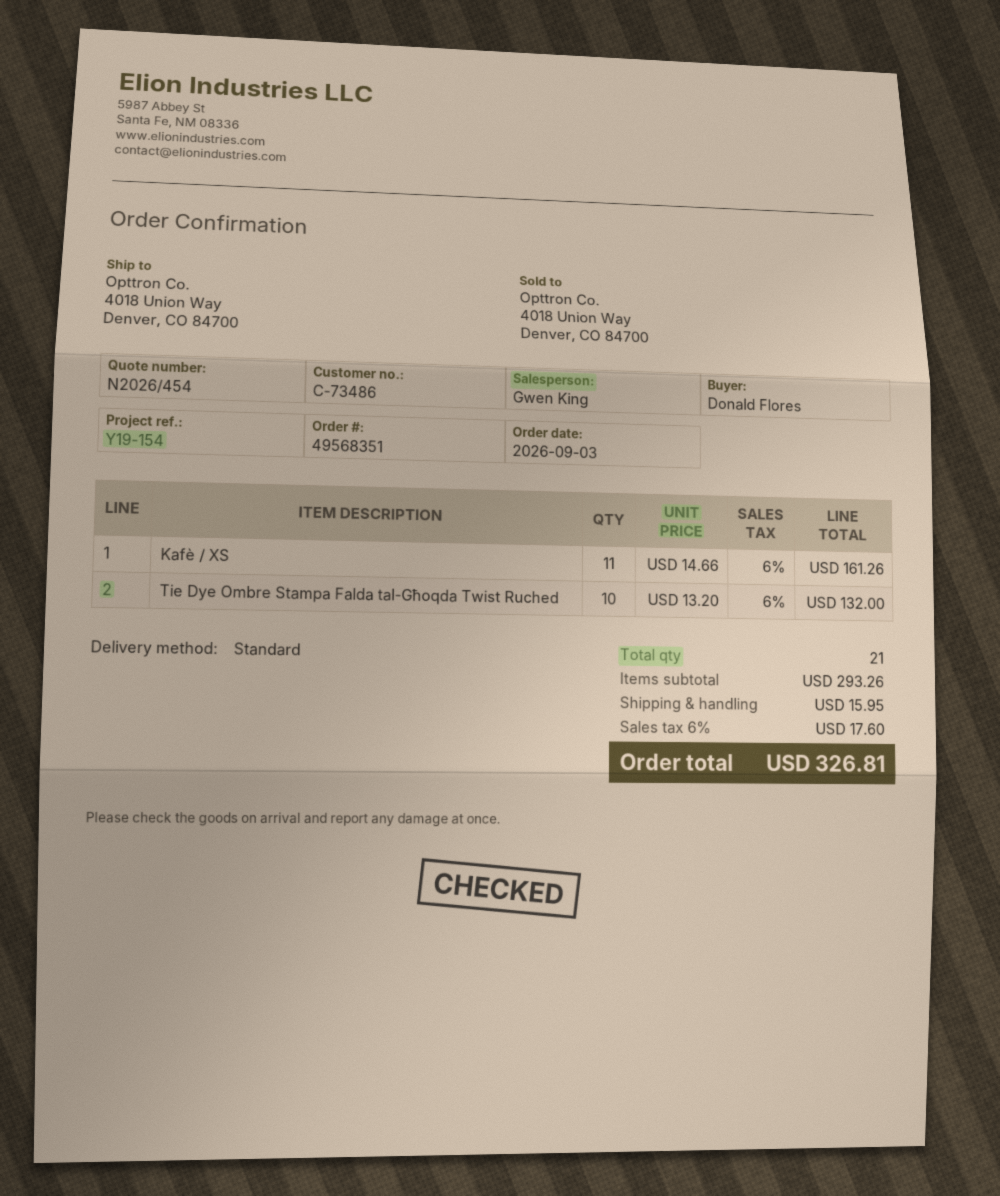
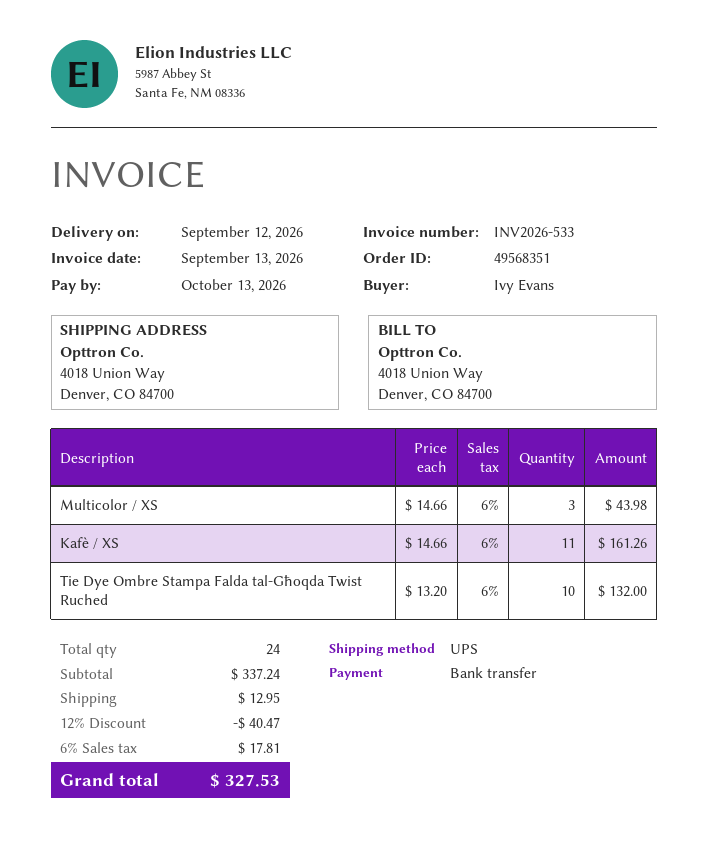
ordered by: Donald Flores -> Ivy Evans
shipping method: standard -> UPS
Multicolor / XS: none -> 3 x 14.66 = 43.98
total quantity: 21 -> 24
subtotal: 293.26 -> 337.24
discount: none -> 12% = 40.47
shipping: 15.95 -> 12.95
tax: 6% = 17.60 -> 6% = 17.81
total: 326.81 -> 327.53

